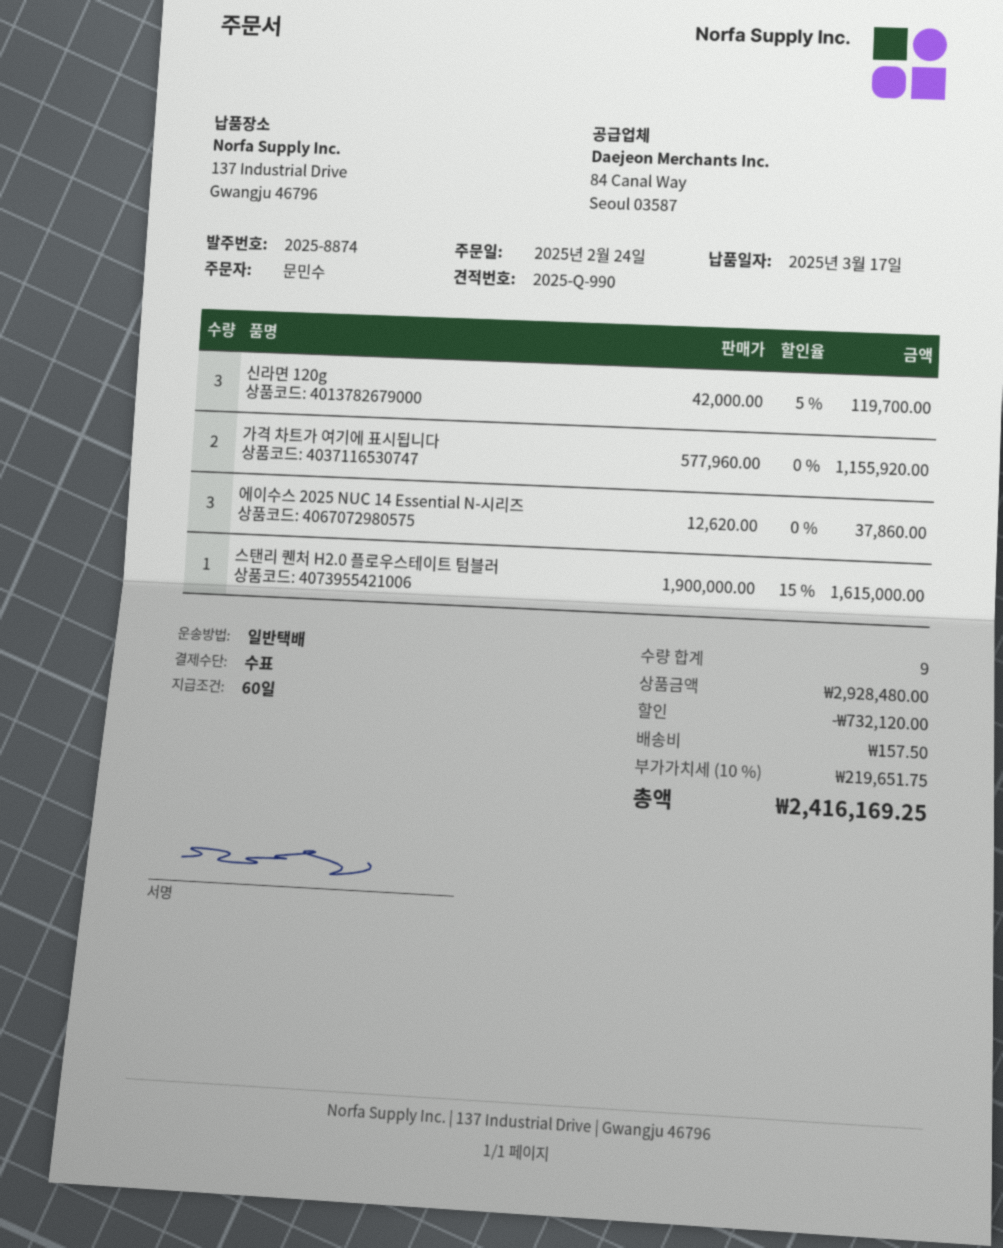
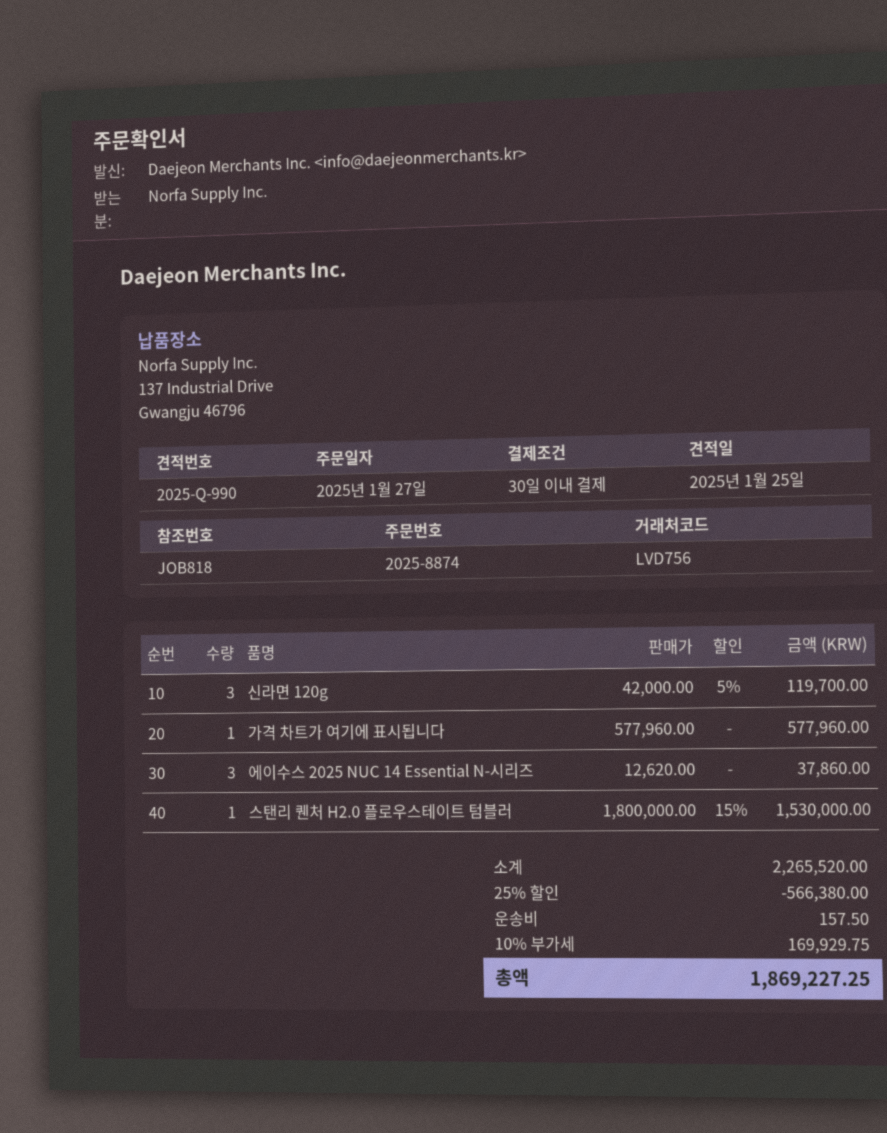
order date: 2025-02-24 -> 2025-01-27
payment terms: 60 days -> 30 days
가격 차트가 여기에 표시됩니다: 2 x 577960.00 = 1155920.00 -> 1 x 577960.00 = 577960.00
스탠리 퀜처 H2.0 플로우스테이트 텀블러: 1 x 1900000.00 - 15% = 1615000.00 -> 1 x 1800000.00 - 15% = 1530000.00
subtotal: 2928480.00 -> 2265520.00
discount: 732120.00 -> 566380.00
tax: 10% = 219651.75 -> 10% = 169929.75
total: 2416169.25 -> 1869227.25

